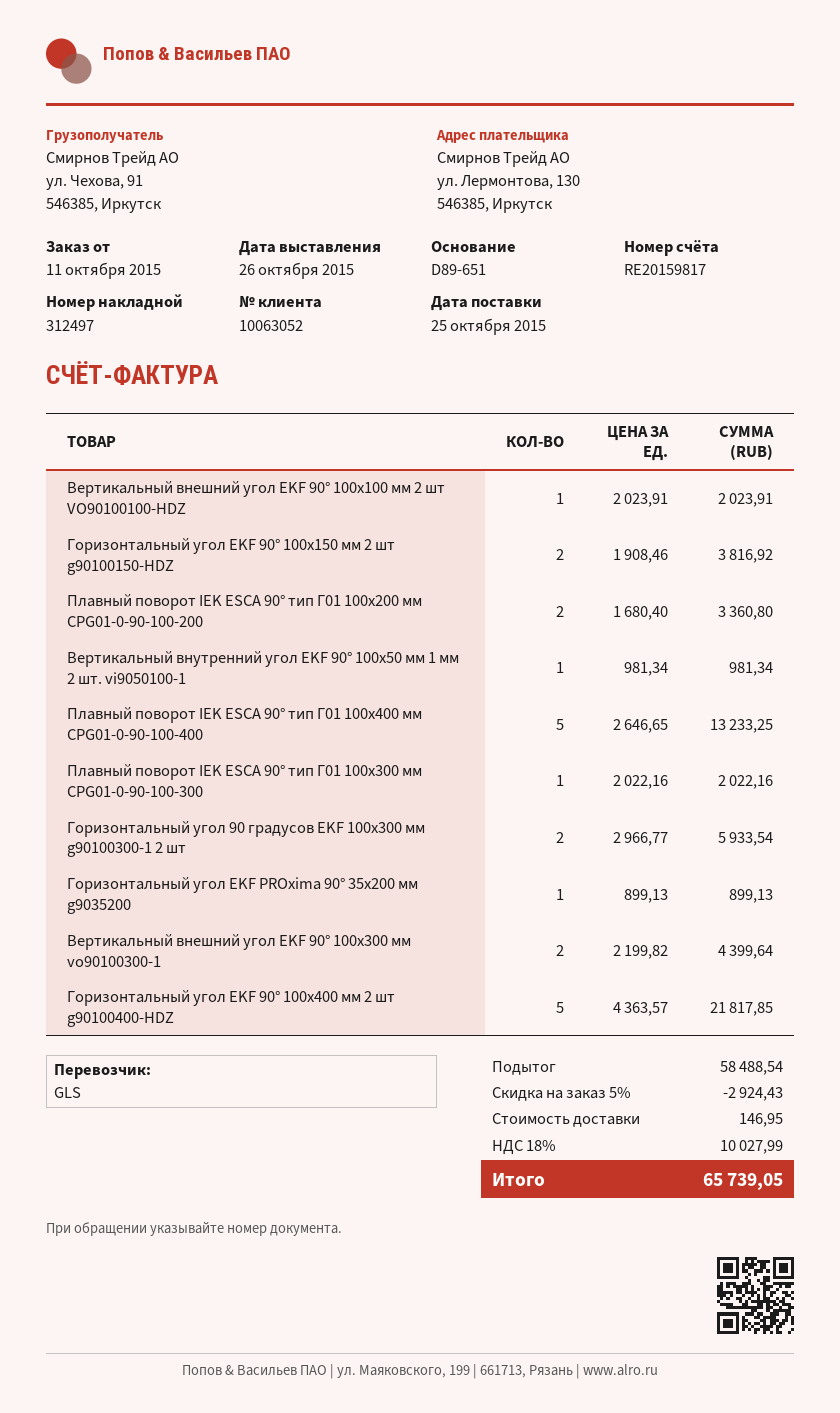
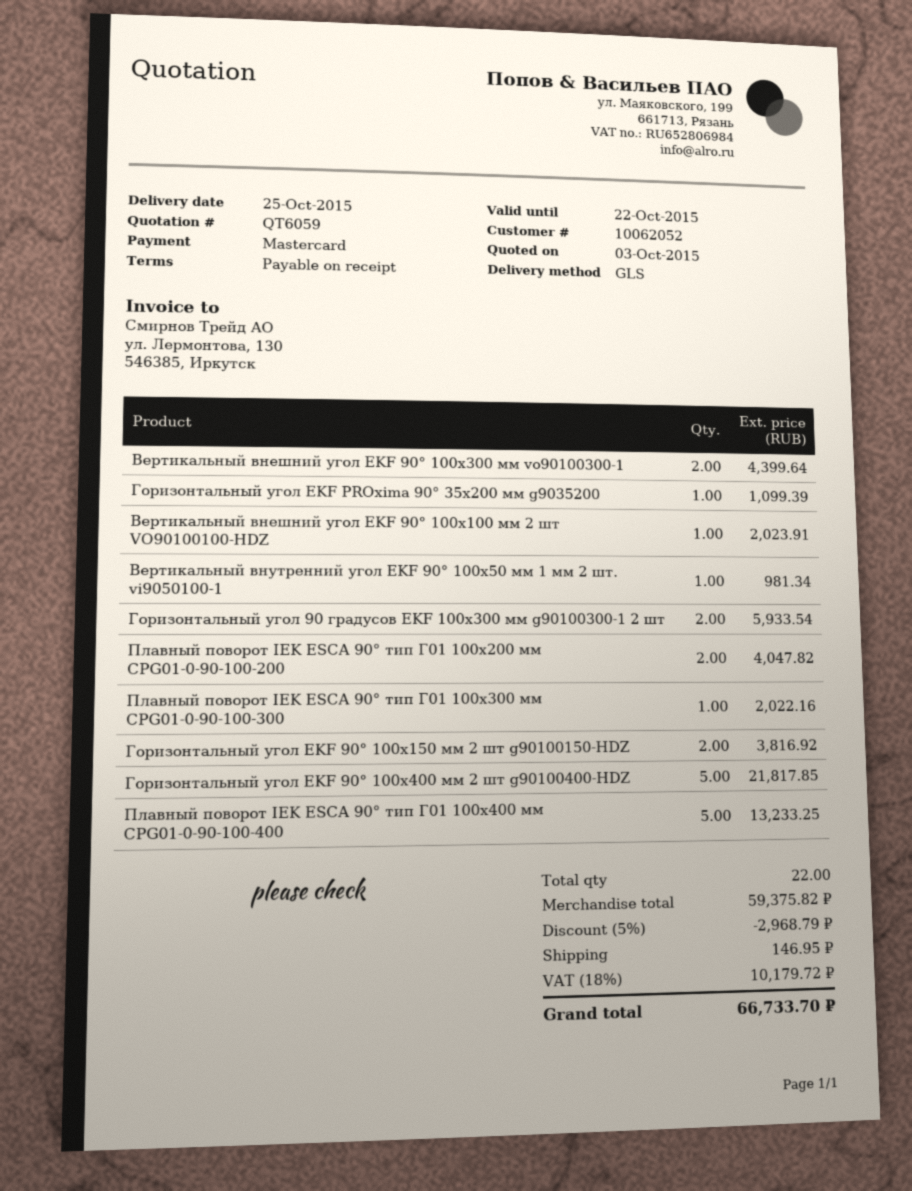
customer number: 10063052 -> 10062052
Плавный поворот IEK ESCA 90° тип Г01 100х200 мм CPG01-0-90-100-200: 2 for 3360.80 -> 2 for 4047.82
Горизонтальный угол EKF PROxima 90° 35x200 мм g9035200: 1 for 899.13 -> 1 for 1099.39
subtotal: 58488.54 -> 59375.82
discount: 5% = 2924.43 -> 5% = 2968.79
tax: 18% = 10027.99 -> 18% = 10179.72
total: 65739.05 -> 66733.70

